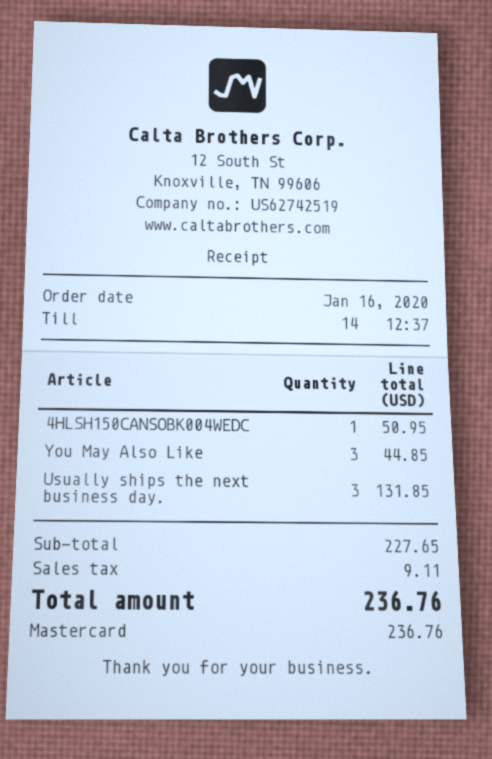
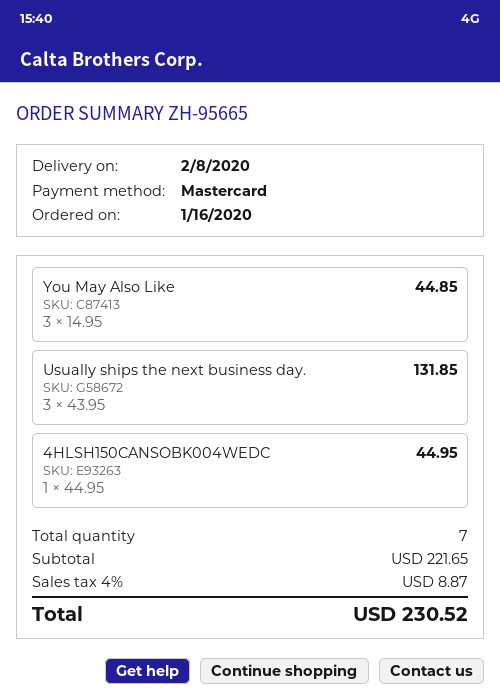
4HLSH150CANSOBK004WEDC: 1 for 50.95 -> 1 for 44.95
subtotal: 227.65 -> 221.65
tax: 9.11 -> 8.87
total: 236.76 -> 230.52

